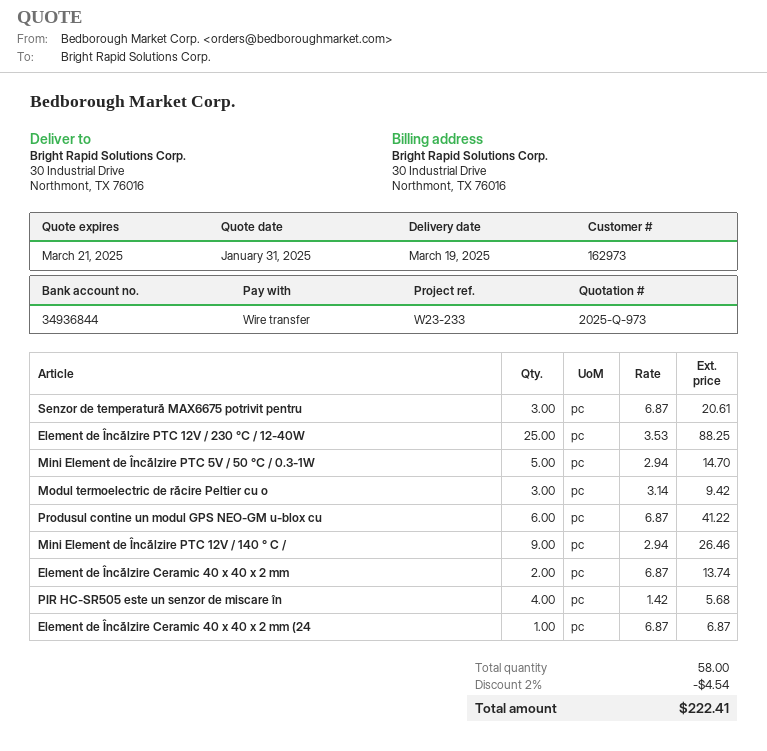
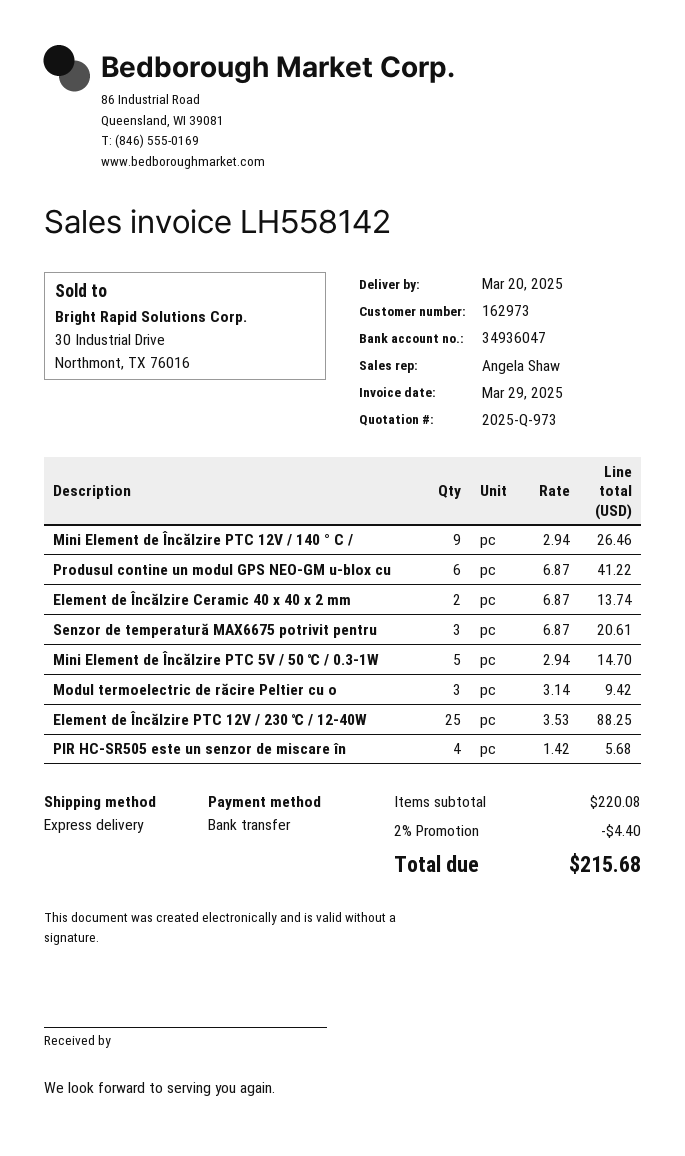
delivery date: 2025-03-19 -> 2025-03-20
bank account: 34936844 -> 34936047
Element de Încălzire Ceramic 40 x 40 x 2 mm (24: 1 x 6.87 = 6.87 -> none
discount: 2% = 4.54 -> 2% = 4.40
total: 222.41 -> 215.68

